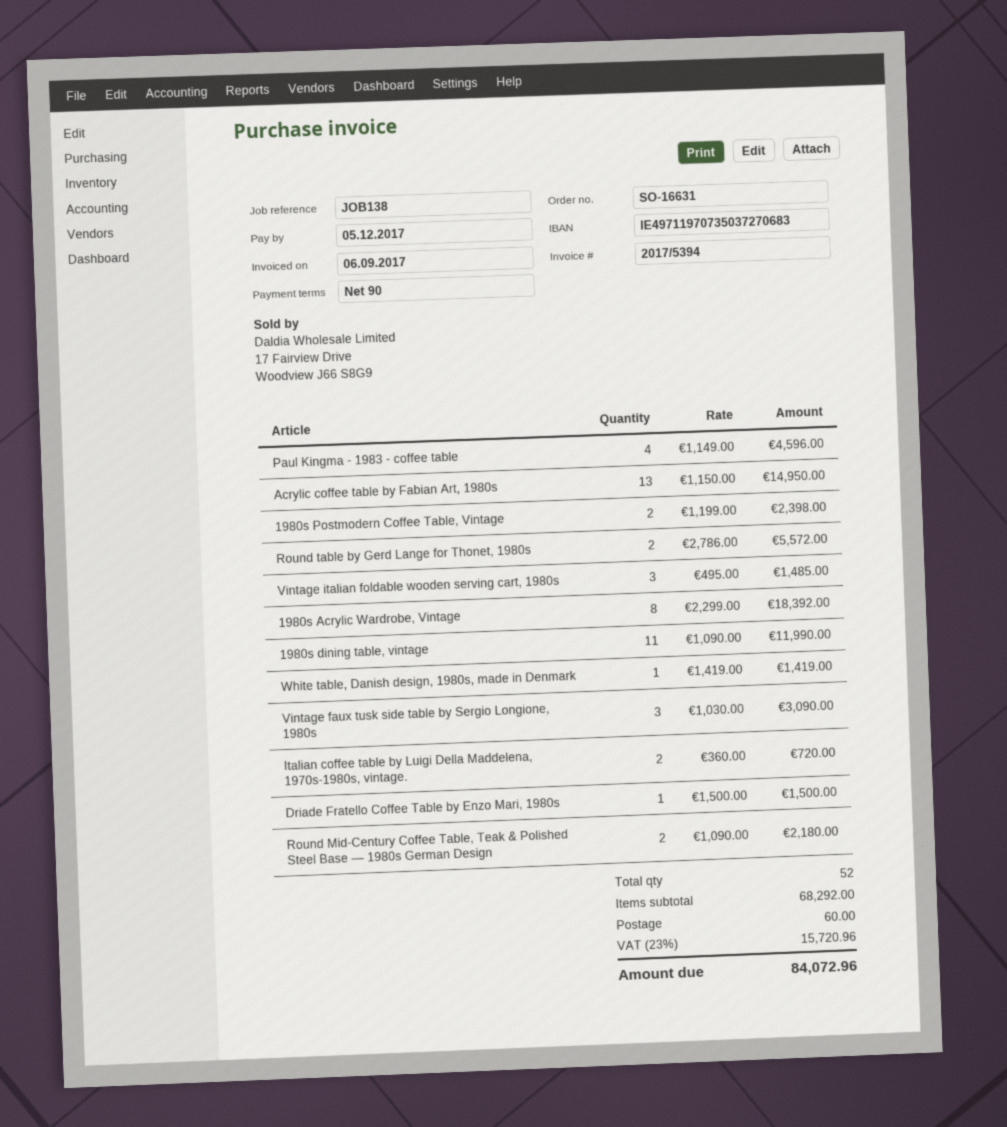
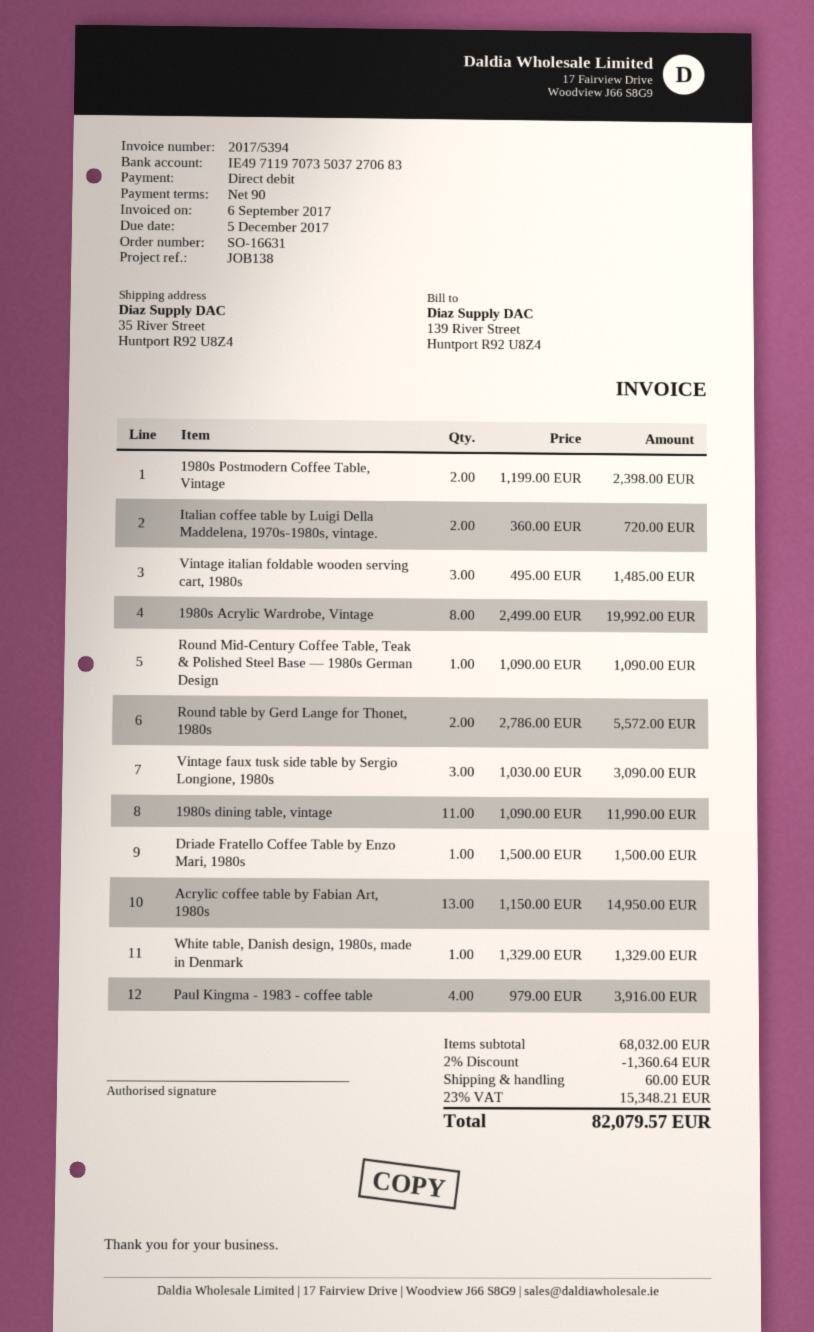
Paul Kingma - 1983 - coffee table: 4 x 1149.00 = 4596.00 -> 4 x 979.00 = 3916.00
1980s Acrylic Wardrobe, Vintage: 8 x 2299.00 = 18392.00 -> 8 x 2499.00 = 19992.00
White table, Danish design, 1980s, made in Denmark: 1 x 1419.00 = 1419.00 -> 1 x 1329.00 = 1329.00
Round Mid-Century Coffee Table, Teak & Polished Steel Base — 1980s German Design: 2 x 1090.00 = 2180.00 -> 1 x 1090.00 = 1090.00
subtotal: 68292.00 -> 68032.00
discount: none -> 2% = 1360.64
tax: 23% = 15720.96 -> 23% = 15348.21
total: 84072.96 -> 82079.57

